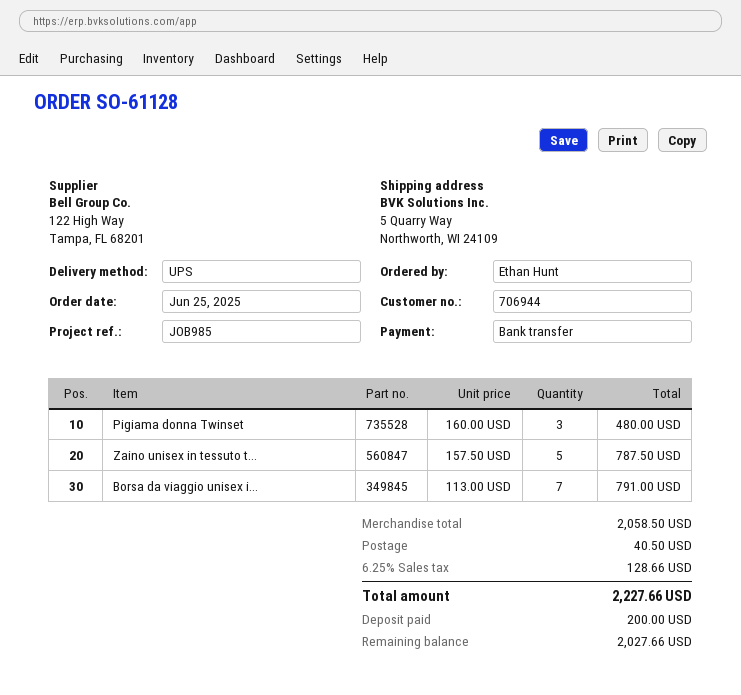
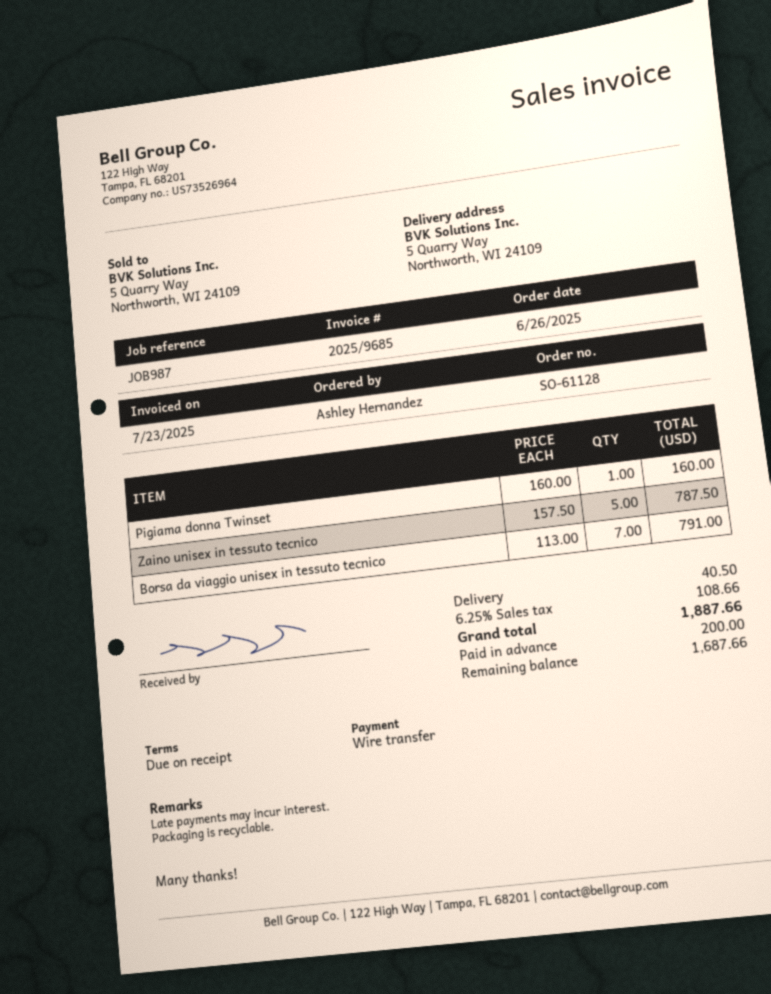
order date: 2025-06-25 -> 2025-06-26
reference: JOB985 -> JOB987
ordered by: Ethan Hunt -> Ashley Hernandez
Pigiama donna Twinset: 3 x 160.00 = 480.00 -> 1 x 160.00 = 160.00
tax: 6.25% = 128.66 -> 6.25% = 108.66
total: 2227.66 -> 1887.66
balance: 2027.66 -> 1687.66

